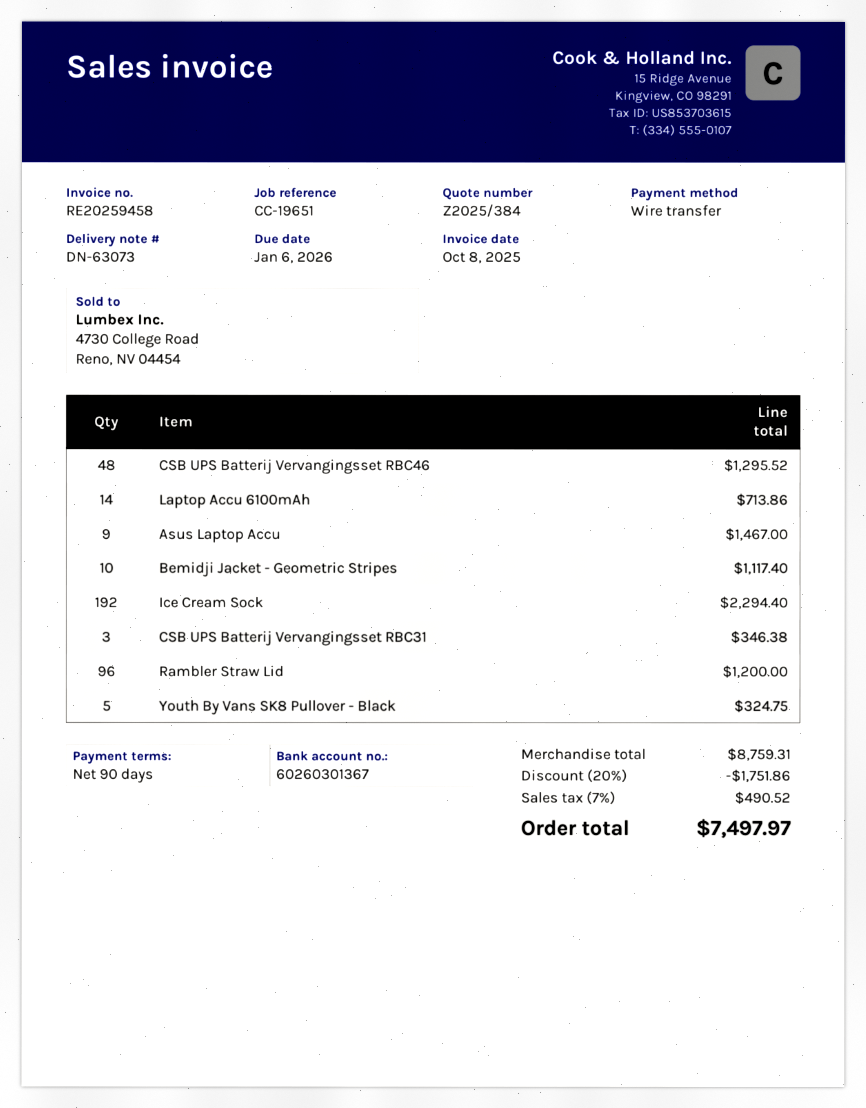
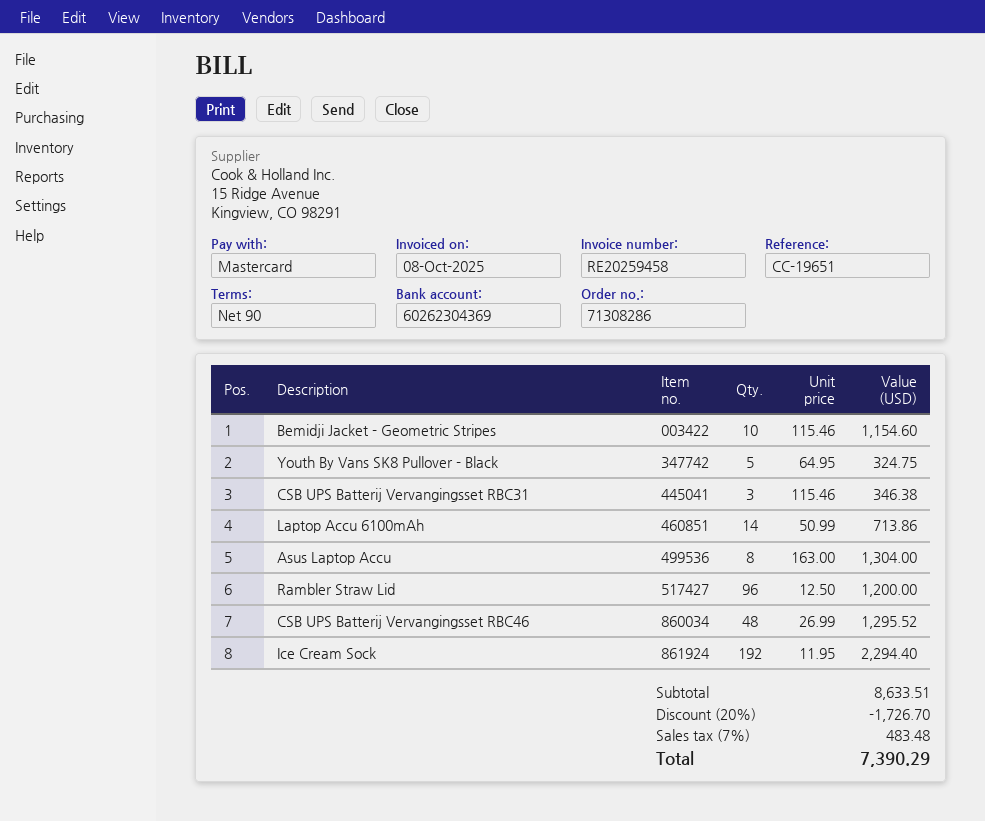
payment method: bank transfer -> Mastercard
bank account: 60260301367 -> 60262304369
Asus Laptop Accu: 9 for 1467.00 -> 8 for 1304.00
Bemidji Jacket - Geometric Stripes: 10 for 1117.40 -> 10 for 1154.60
subtotal: 8759.31 -> 8633.51
discount: 20% = 1751.86 -> 20% = 1726.70
tax: 7% = 490.52 -> 7% = 483.48
total: 7497.97 -> 7390.29

